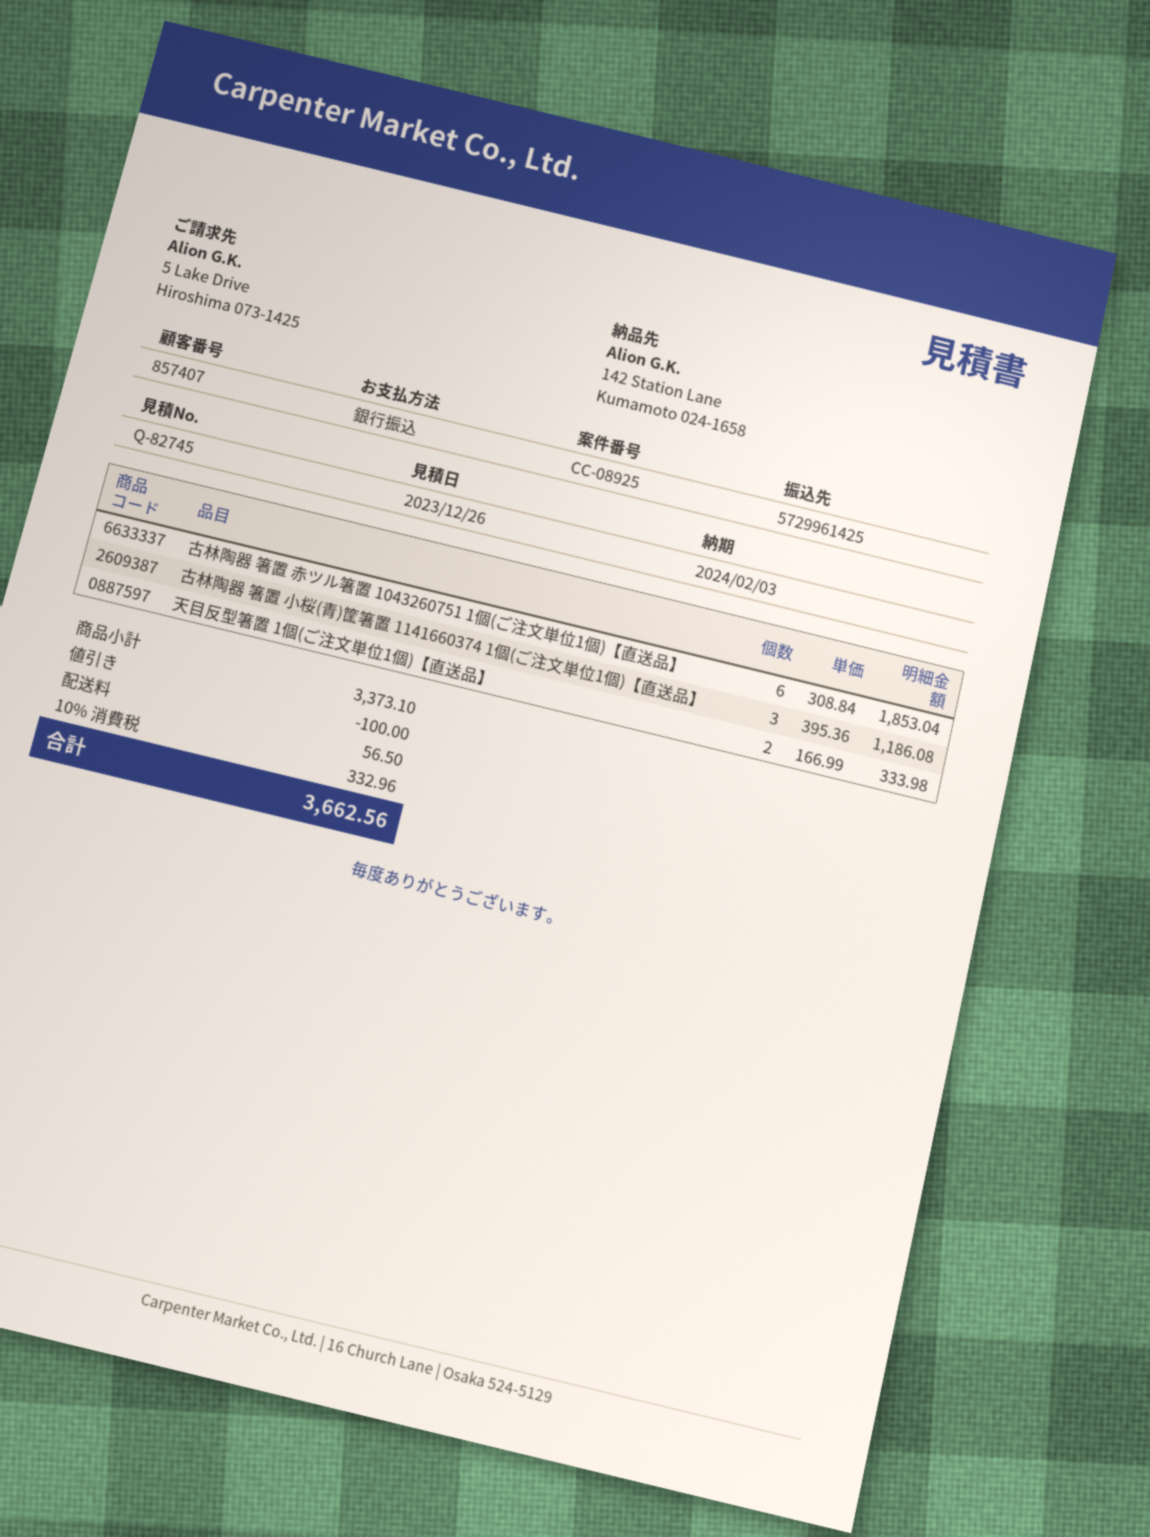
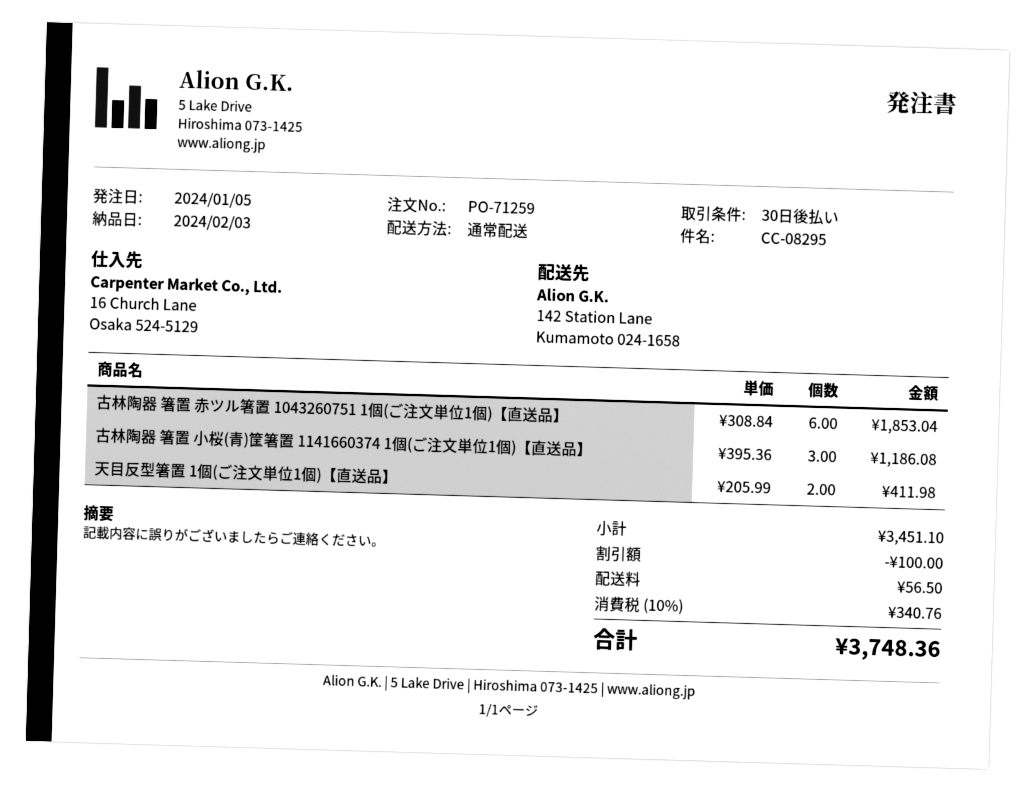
reference: CC-08925 -> CC-08295
天目反型箸置 1個(ご注文単位1個)【直送品】: 2 x 166.99 = 333.98 -> 2 x 205.99 = 411.98
subtotal: 3373.10 -> 3451.10
tax: 10% = 332.96 -> 10% = 340.76
total: 3662.56 -> 3748.36

